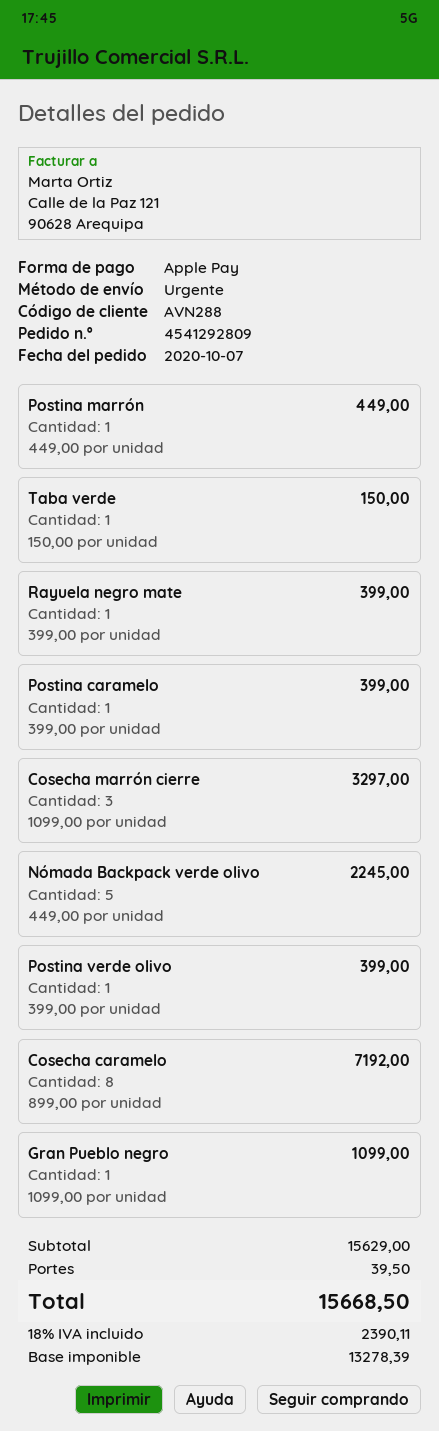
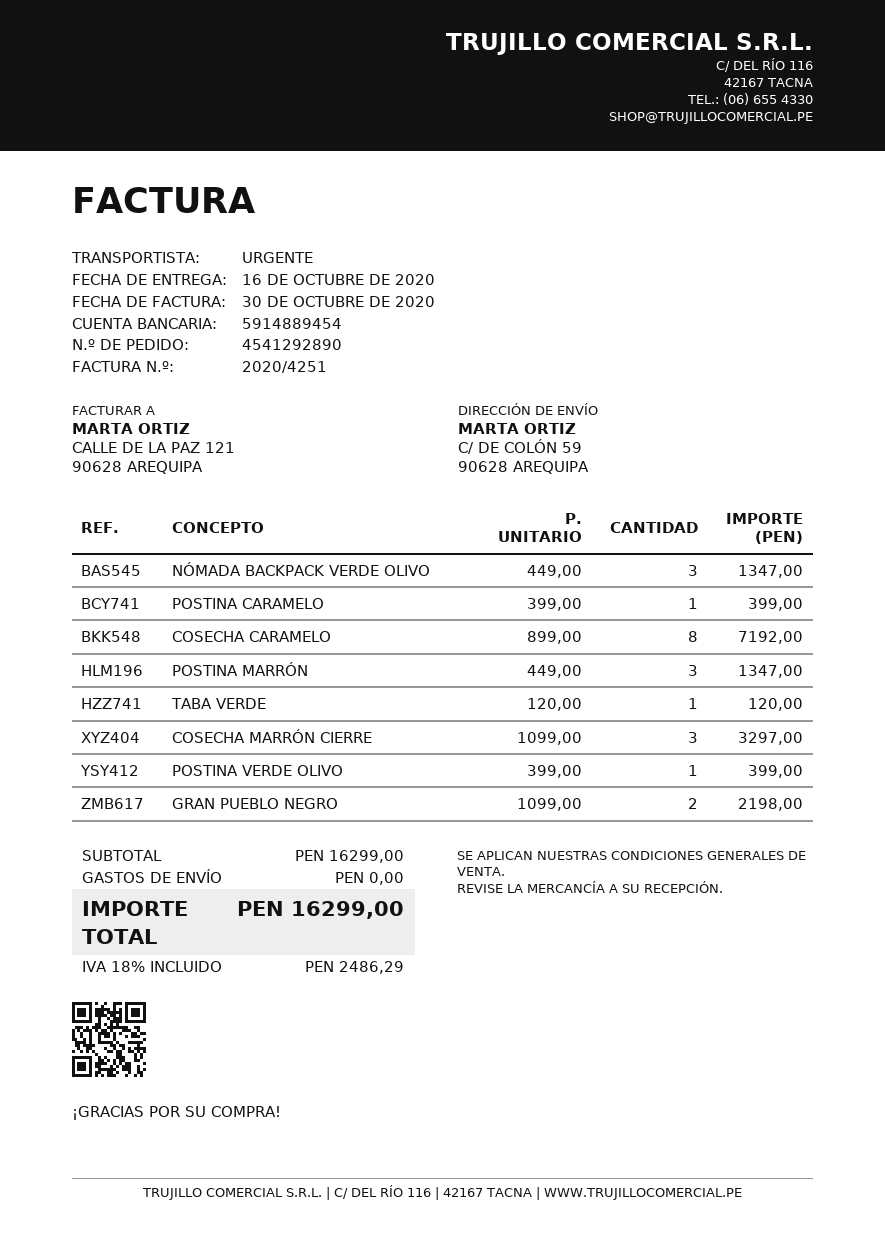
order number: 4541292809 -> 4541292890
Postina marrón: 1 x 449.00 = 449.00 -> 3 x 449.00 = 1347.00
Taba verde: 1 x 150.00 = 150.00 -> 1 x 120.00 = 120.00
Rayuela negro mate: 1 x 399.00 = 399.00 -> none
Nómada Backpack verde olivo: 5 x 449.00 = 2245.00 -> 3 x 449.00 = 1347.00
Gran Pueblo negro: 1 x 1099.00 = 1099.00 -> 2 x 1099.00 = 2198.00
subtotal: 15629.00 -> 16299.00
shipping: 39.50 -> 0.00
tax: 18% = 2390.11 -> 18% = 2486.29
total: 15668.50 -> 16299.00

